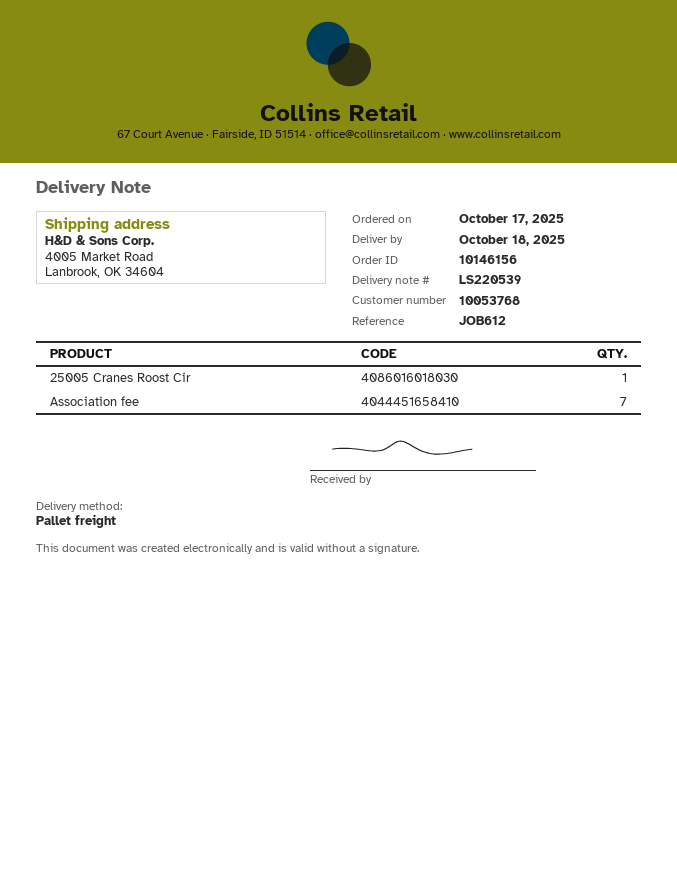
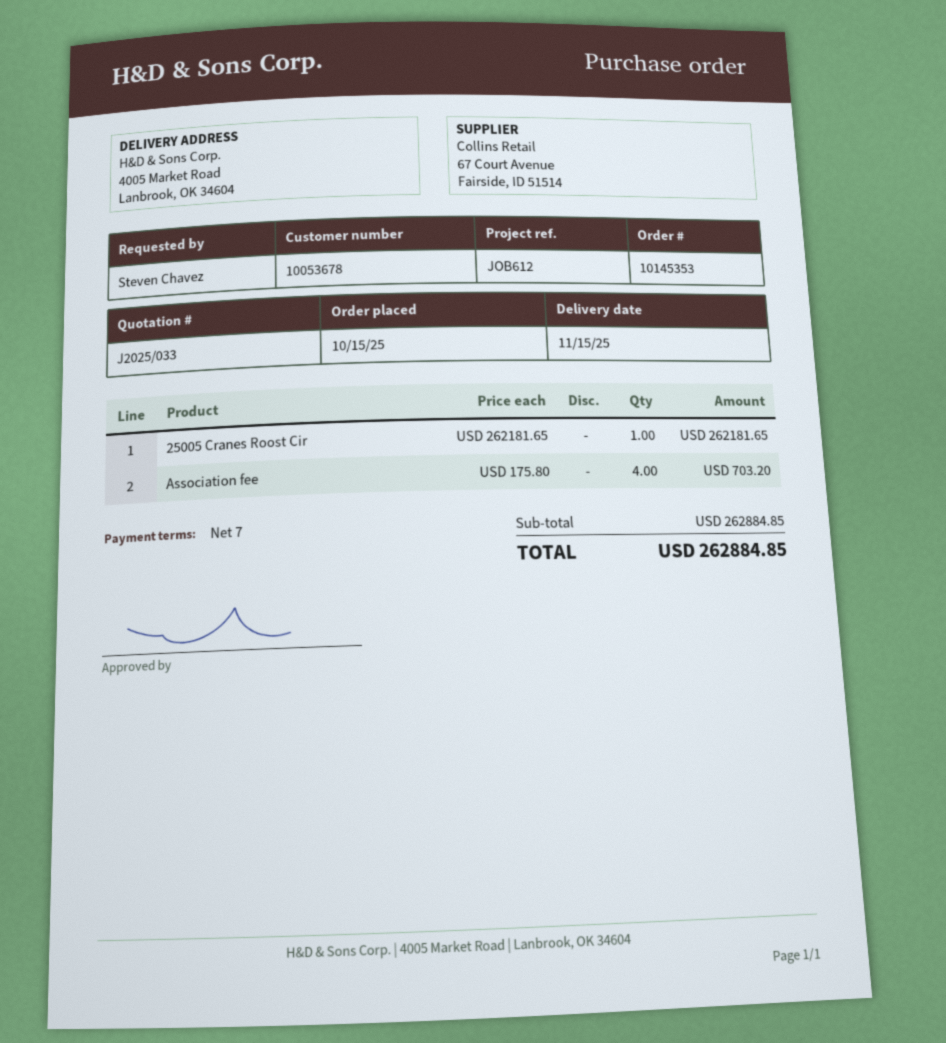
order number: 10146156 -> 10145353
order date: 2025-10-17 -> 2025-10-15
delivery date: 2025-10-18 -> 2025-11-15
customer number: 10053768 -> 10053678
Association fee: 7 -> 4

